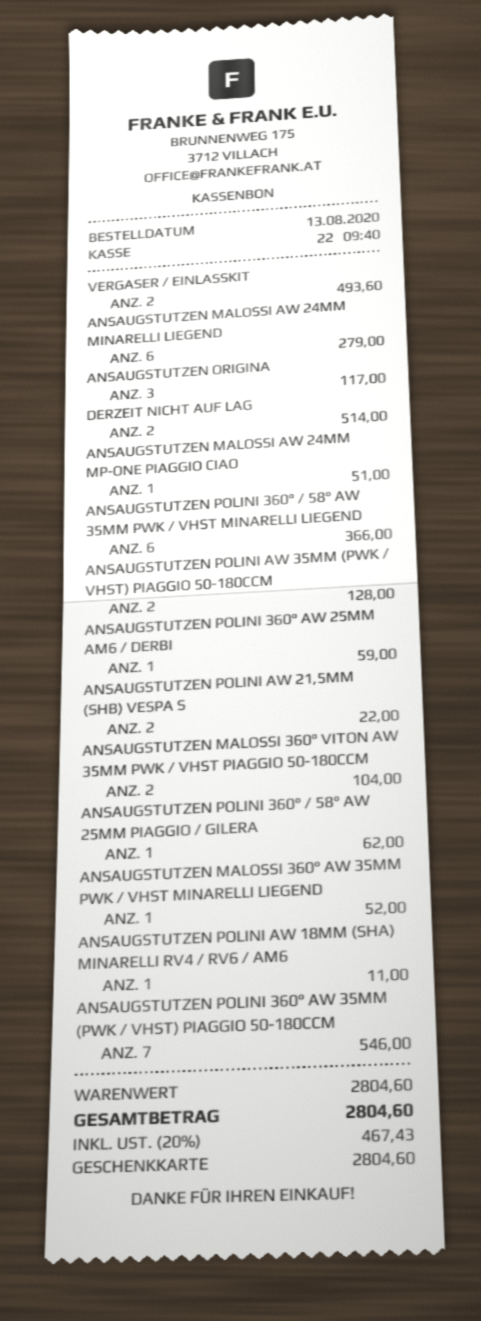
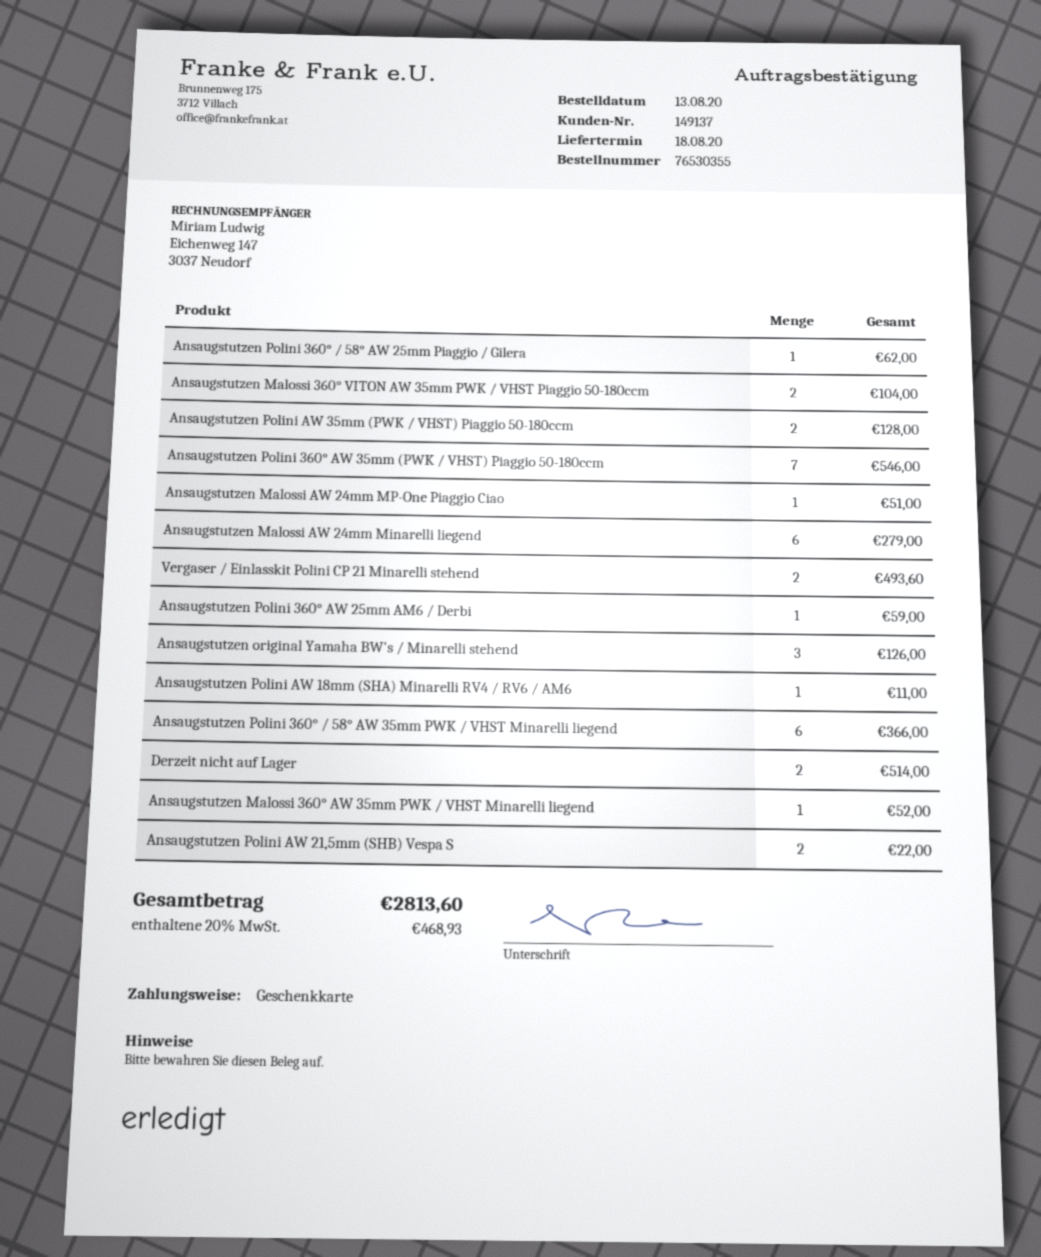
ANSAUGSTUTZEN ORIGINA: 3 for 117.00 -> 3 for 126.00
tax: 20% = 467.43 -> 20% = 468.93
total: 2804.60 -> 2813.60

